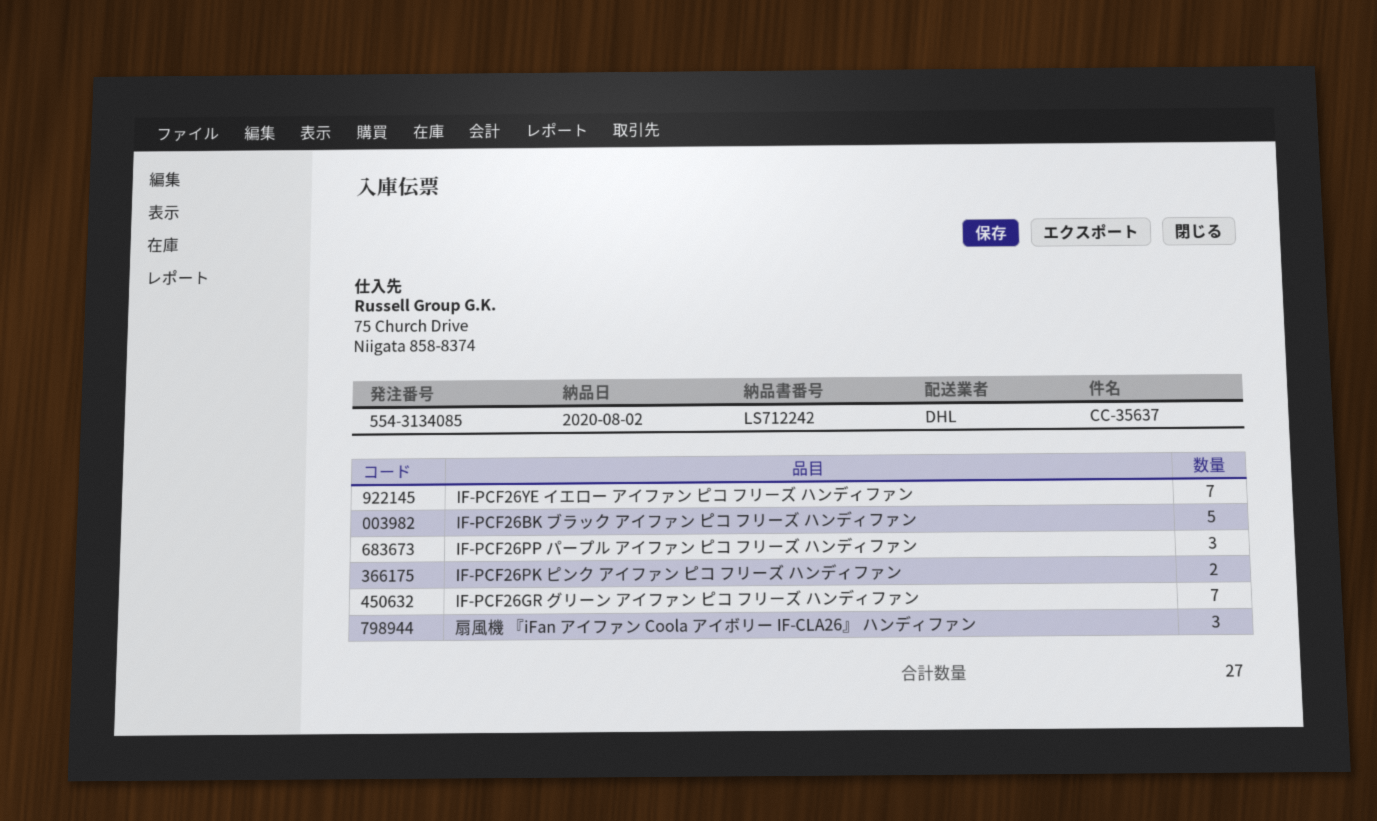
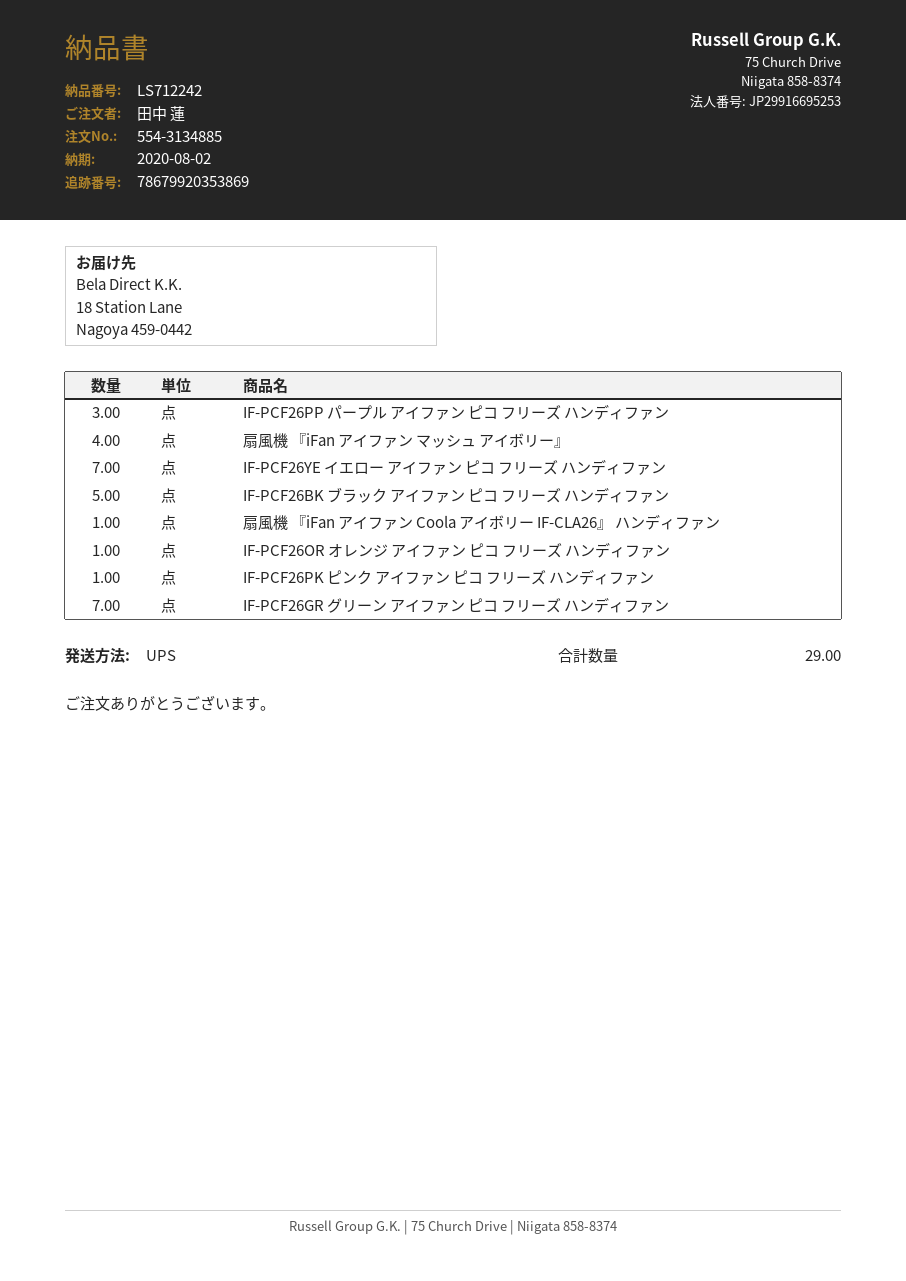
order number: 554-3134085 -> 554-3134885
shipping method: DHL -> UPS
IF-PCF26PK ピンク アイファン ピコ フリーズ ハンディファン: 2 -> 1
扇風機 『iFan アイファン Coola アイボリー IF-CLA26』 ハンディファン: 3 -> 1
扇風機 『iFan アイファン マッシュ アイボリー』: none -> 4
IF-PCF26OR オレンジ アイファン ピコ フリーズ ハンディファン: none -> 1
total quantity: 27 -> 29

